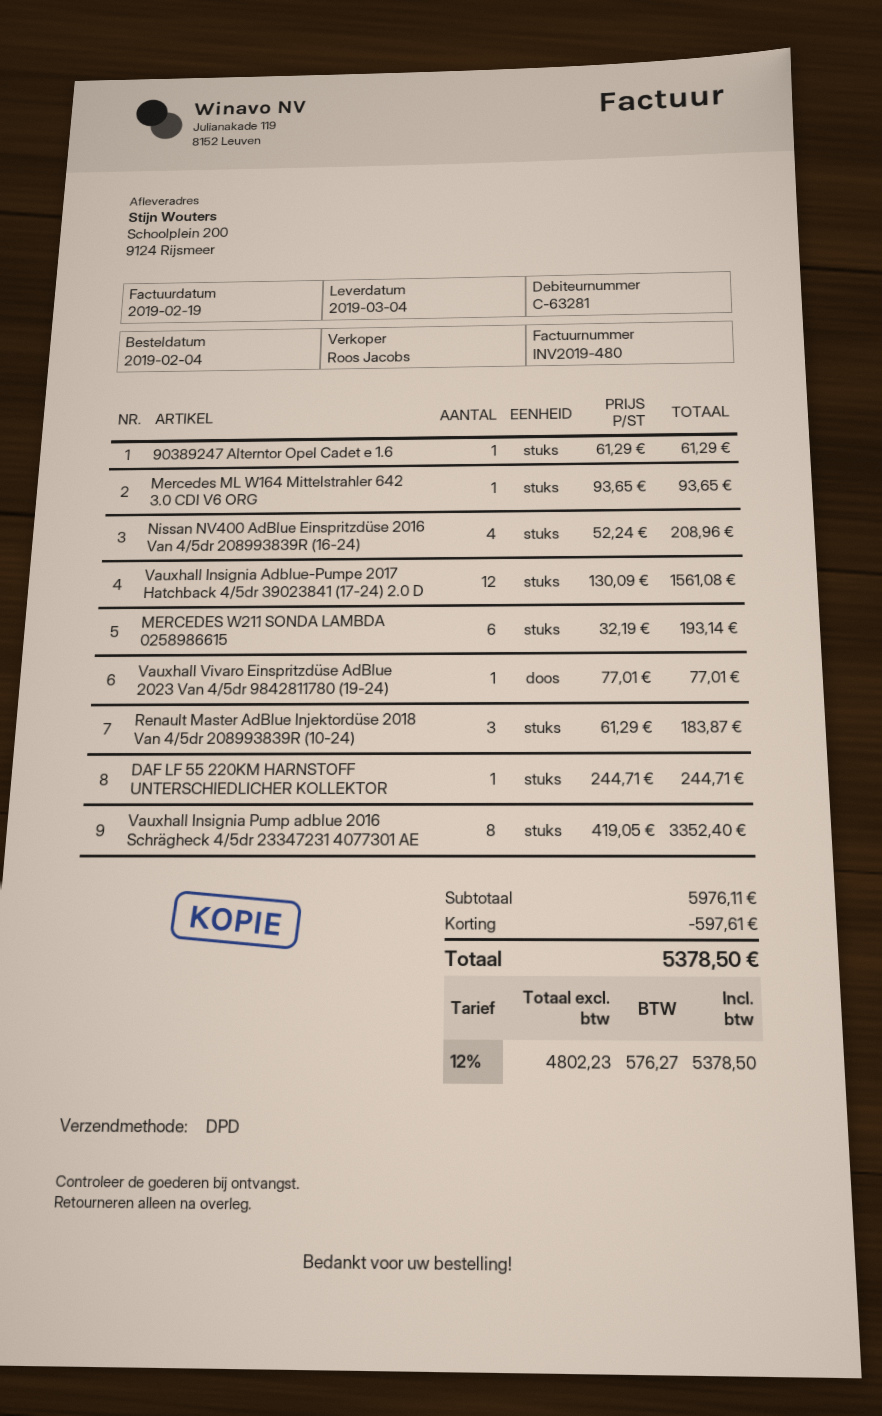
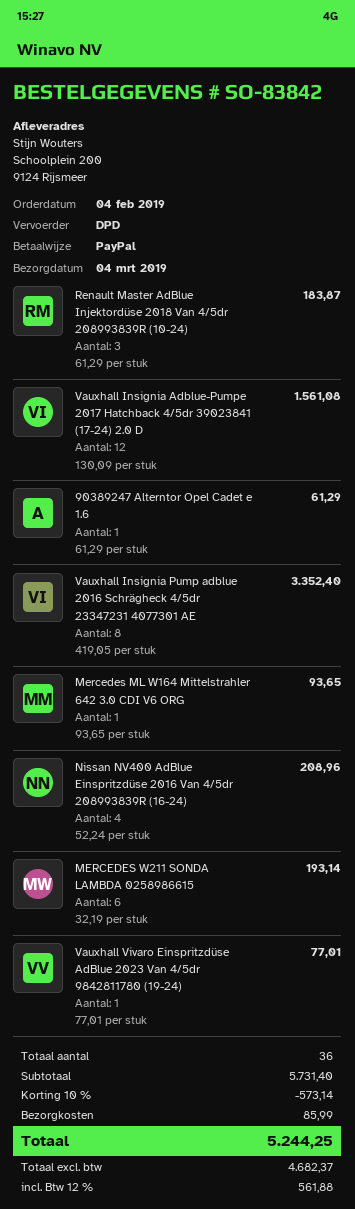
DAF LF 55 220KM HARNSTOFF UNTERSCHIEDLICHER KOLLEKTOR: 1 x 244.71 = 244.71 -> none
subtotal: 5976.11 -> 5731.40
discount: 597.61 -> 573.14
shipping: none -> 85.99
net: 4802.23 -> 4682.37
tax: 12% = 576.27 -> 12% = 561.88
total: 5378.50 -> 5244.25

